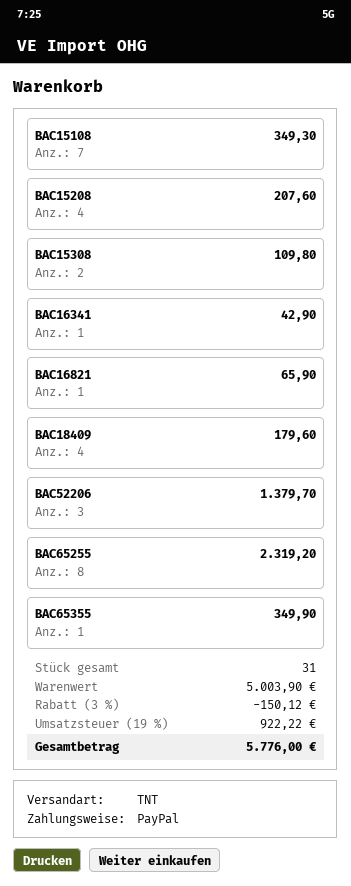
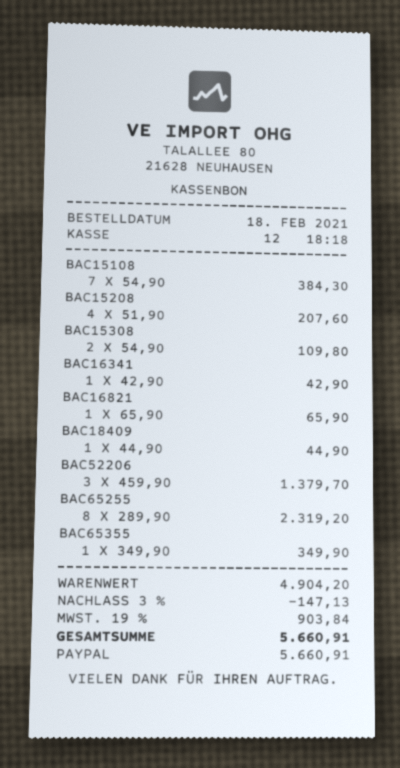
BAC15108: 7 for 349.30 -> 7 for 384.30
BAC18409: 4 for 179.60 -> 1 for 44.90
subtotal: 5003.90 -> 4904.20
discount: 3% = 150.12 -> 3% = 147.13
tax: 19% = 922.22 -> 19% = 903.84
total: 5776.00 -> 5660.91

